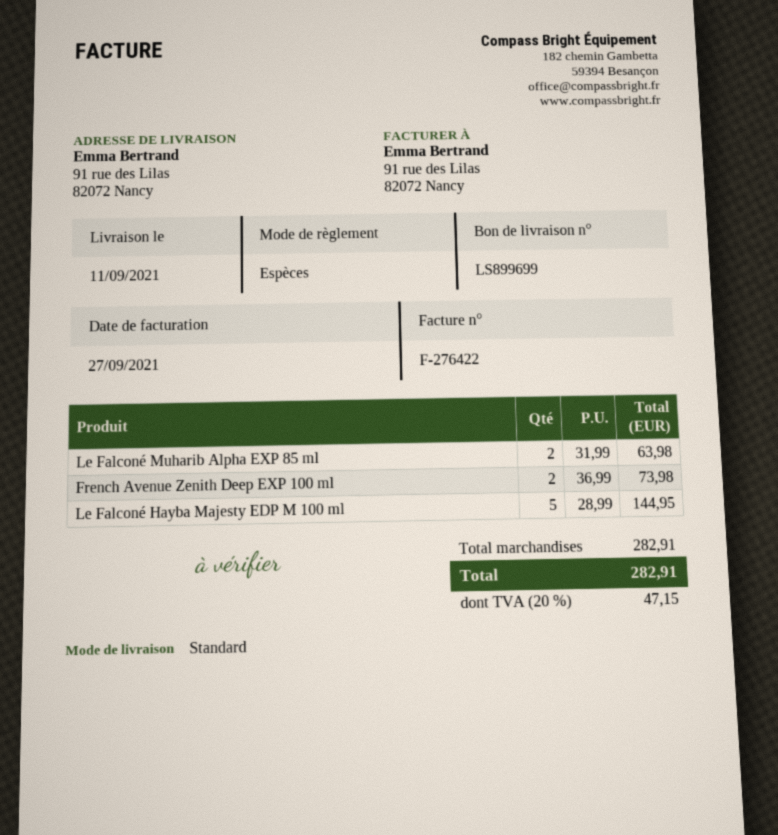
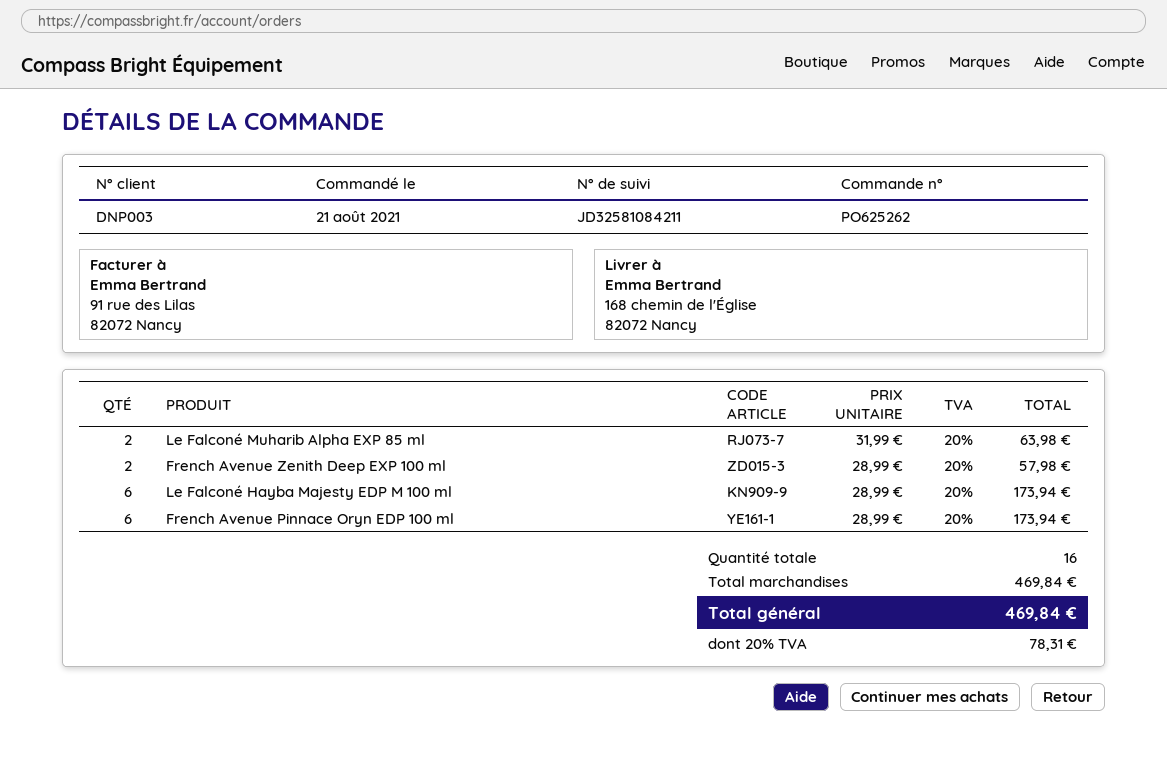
ship to: 91 rue des Lilas, 82072 Nancy -> 168 chemin de l'Église, 82072 Nancy
French Avenue Zenith Deep EXP 100 ml: 2 x 36.99 = 73.98 -> 2 x 28.99 = 57.98
Le Falconé Hayba Majesty EDP M 100 ml: 5 x 28.99 = 144.95 -> 6 x 28.99 = 173.94
French Avenue Pinnace Oryn EDP 100 ml: none -> 6 x 28.99 = 173.94
subtotal: 282.91 -> 469.84
tax: 20% = 47.15 -> 20% = 78.31
total: 282.91 -> 469.84

